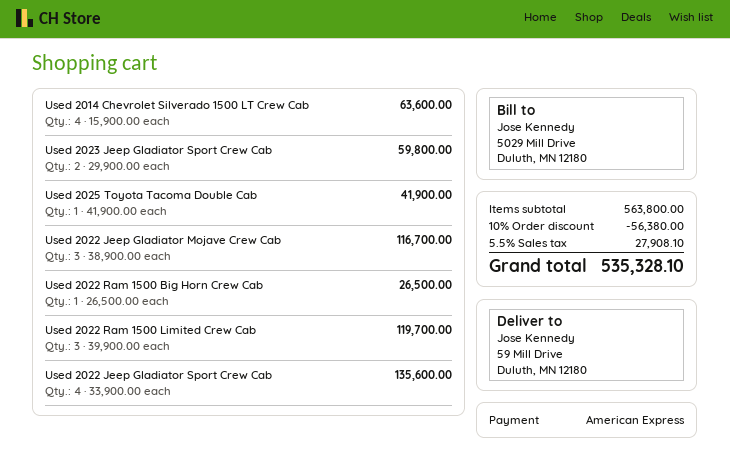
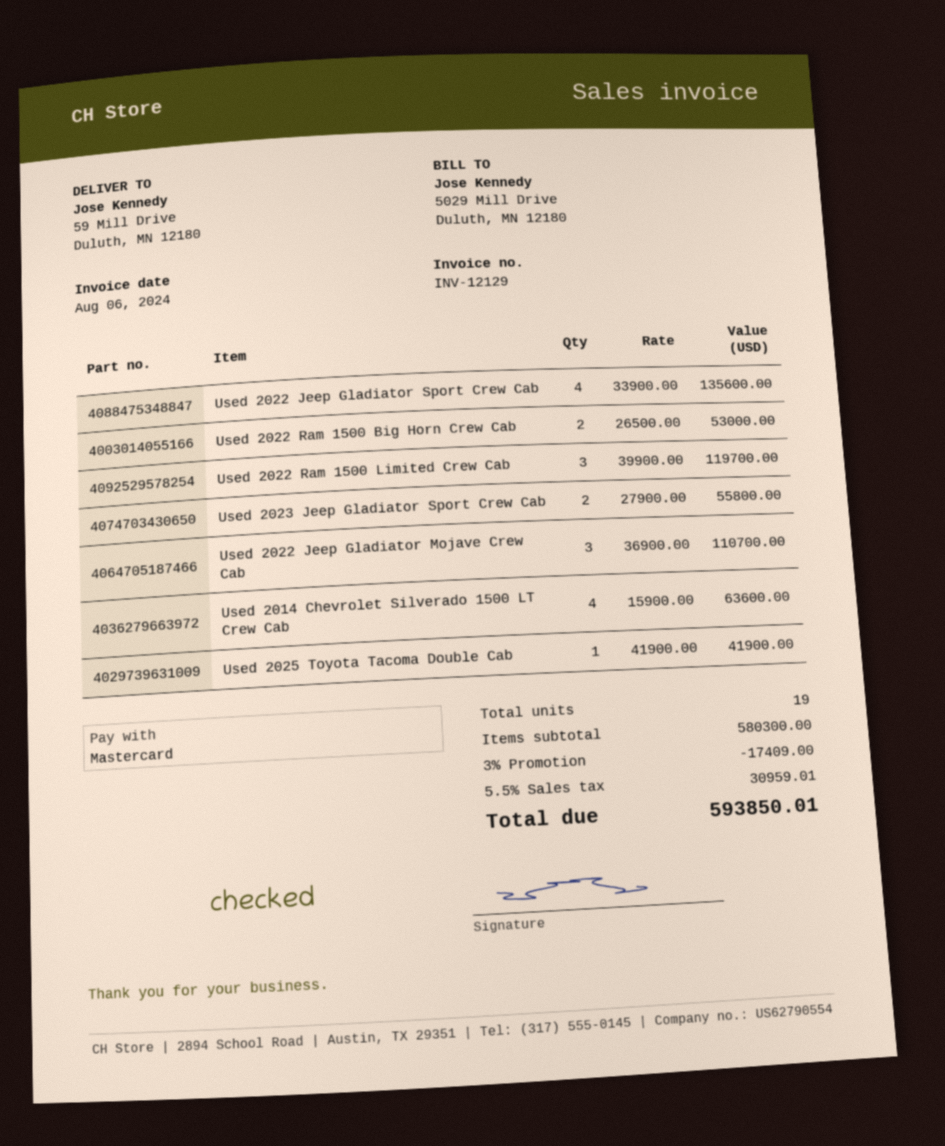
payment method: American Express -> Mastercard
Used 2023 Jeep Gladiator Sport Crew Cab: 2 x 29900.00 = 59800.00 -> 2 x 27900.00 = 55800.00
Used 2022 Jeep Gladiator Mojave Crew Cab: 3 x 38900.00 = 116700.00 -> 3 x 36900.00 = 110700.00
Used 2022 Ram 1500 Big Horn Crew Cab: 1 x 26500.00 = 26500.00 -> 2 x 26500.00 = 53000.00
subtotal: 563800.00 -> 580300.00
discount: 10% = 56380.00 -> 3% = 17409.00
tax: 5.5% = 27908.10 -> 5.5% = 30959.01
total: 535328.10 -> 593850.01

